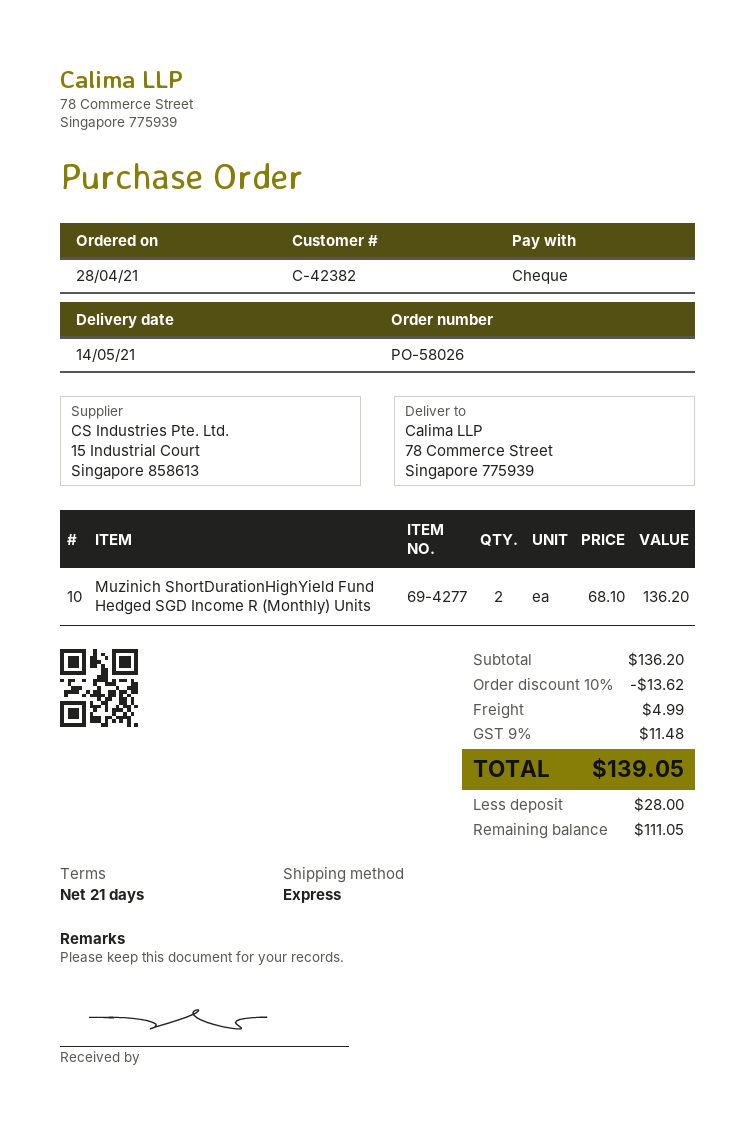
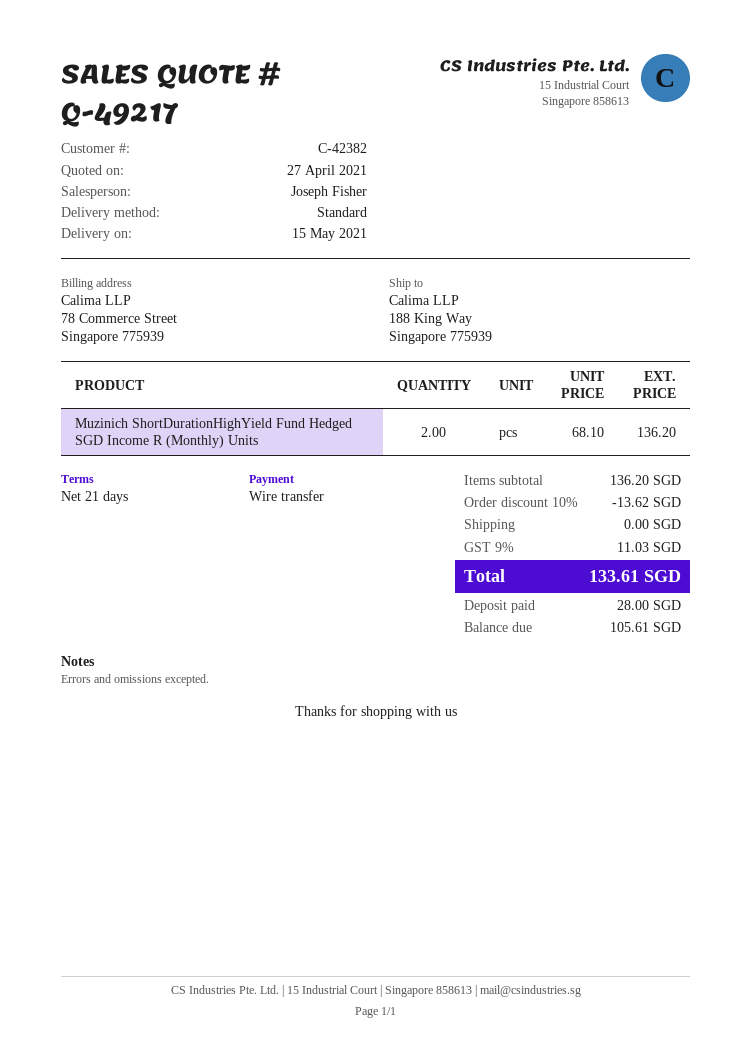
delivery date: 2021-05-14 -> 2021-05-15
payment method: cheque -> bank transfer
shipping method: express -> standard
ship to: 78 Commerce Street, Singapore 775939 -> 188 King Way, Singapore 775939
shipping: 4.99 -> 0.00
tax: 9% = 11.48 -> 9% = 11.03
total: 139.05 -> 133.61
balance: 111.05 -> 105.61

